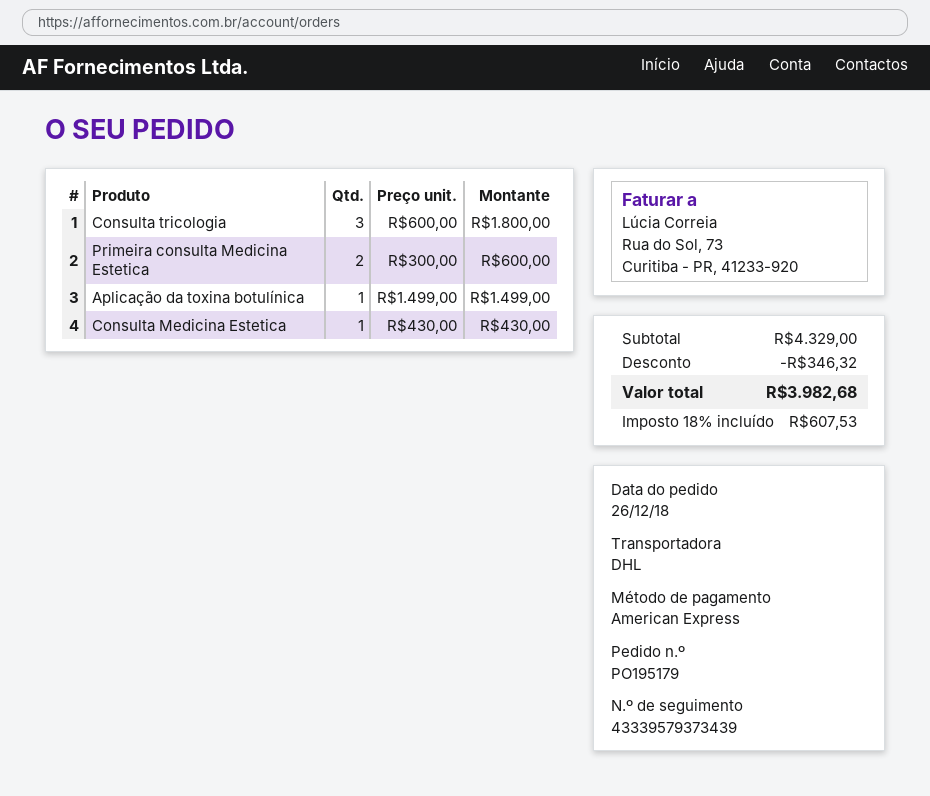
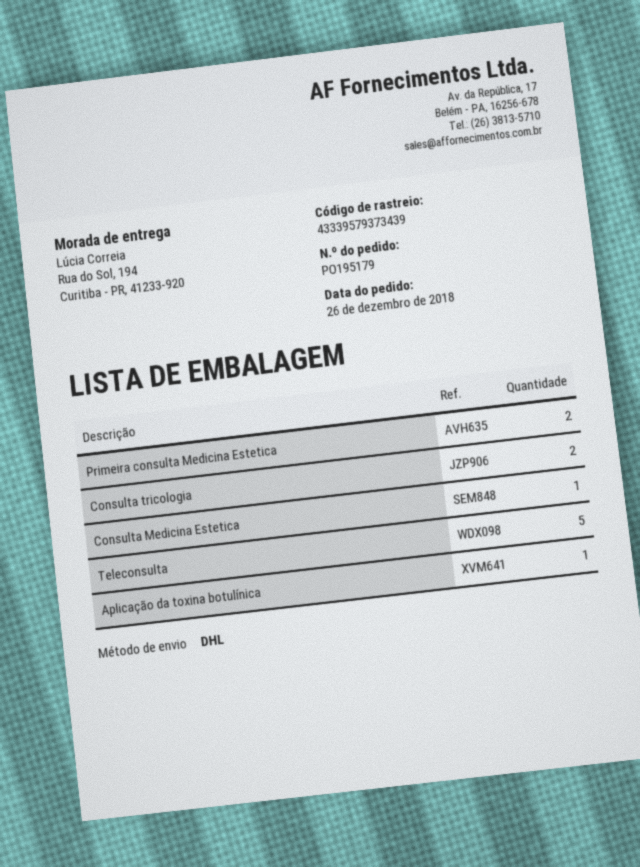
Consulta tricologia: 3 -> 2
Teleconsulta: none -> 5

